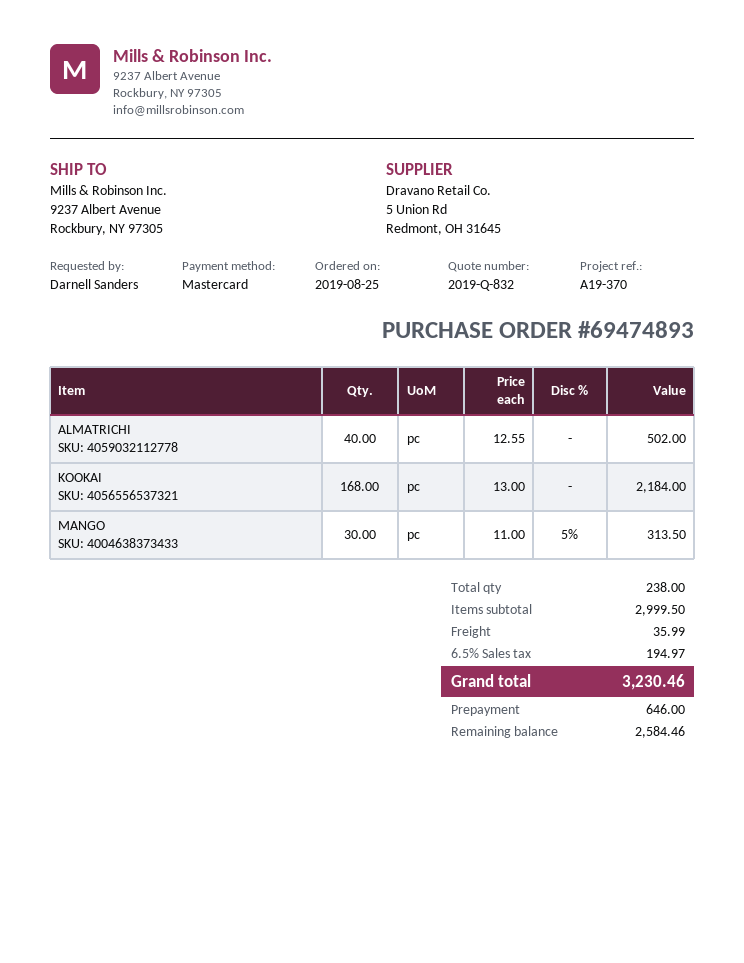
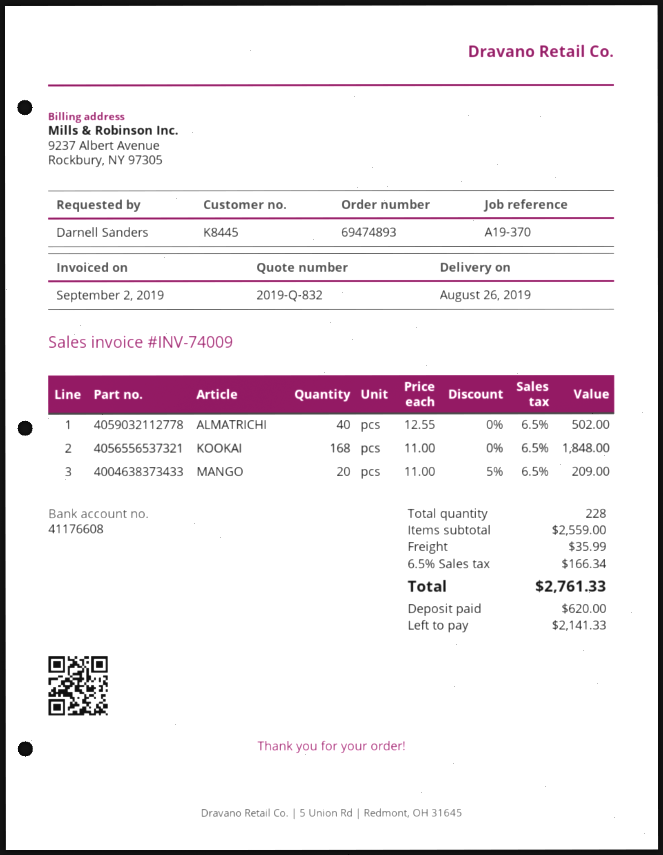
KOOKAI: 168 x 13.00 = 2184.00 -> 168 x 11.00 = 1848.00
MANGO: 30 x 11.00 - 5% = 313.50 -> 20 x 11.00 - 5% = 209.00
total quantity: 238 -> 228
subtotal: 2999.50 -> 2559.00
tax: 6.5% = 194.97 -> 6.5% = 166.34
total: 3230.46 -> 2761.33
deposit: 646.00 -> 620.00
balance: 2584.46 -> 2141.33

